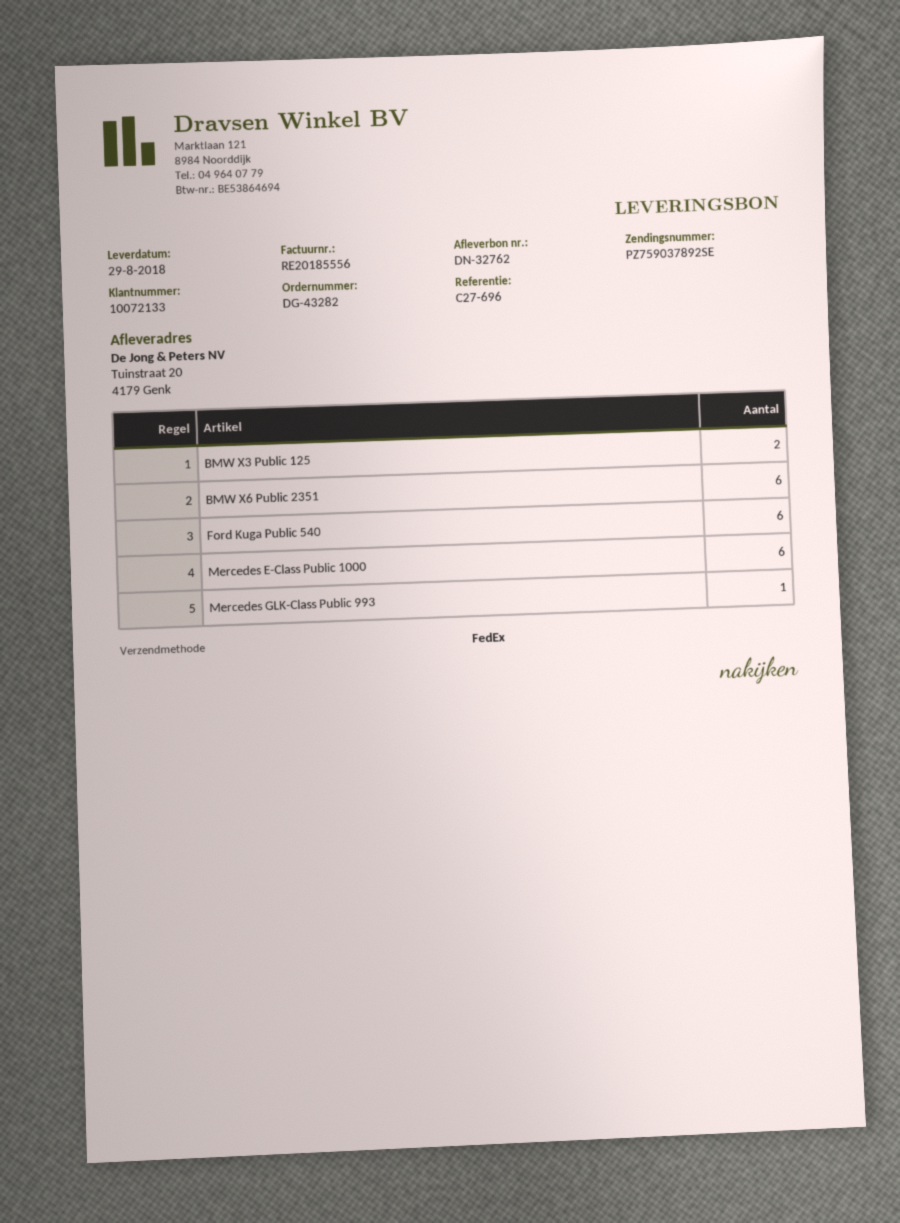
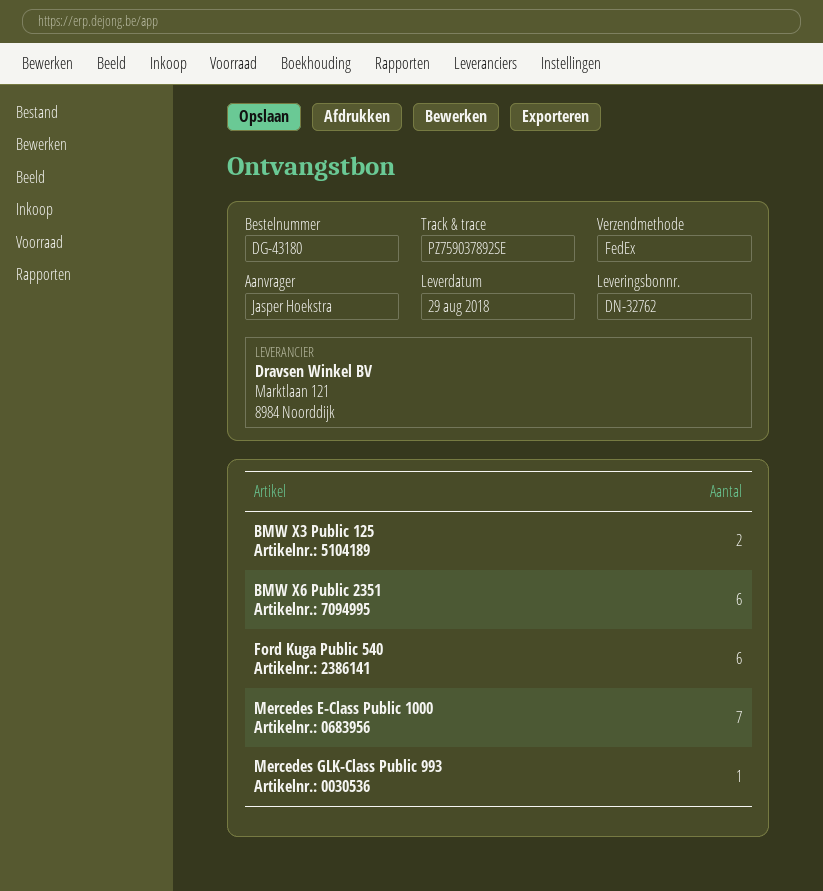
order number: DG-43282 -> DG-43180
Mercedes E-Class Public 1000: 6 -> 7

